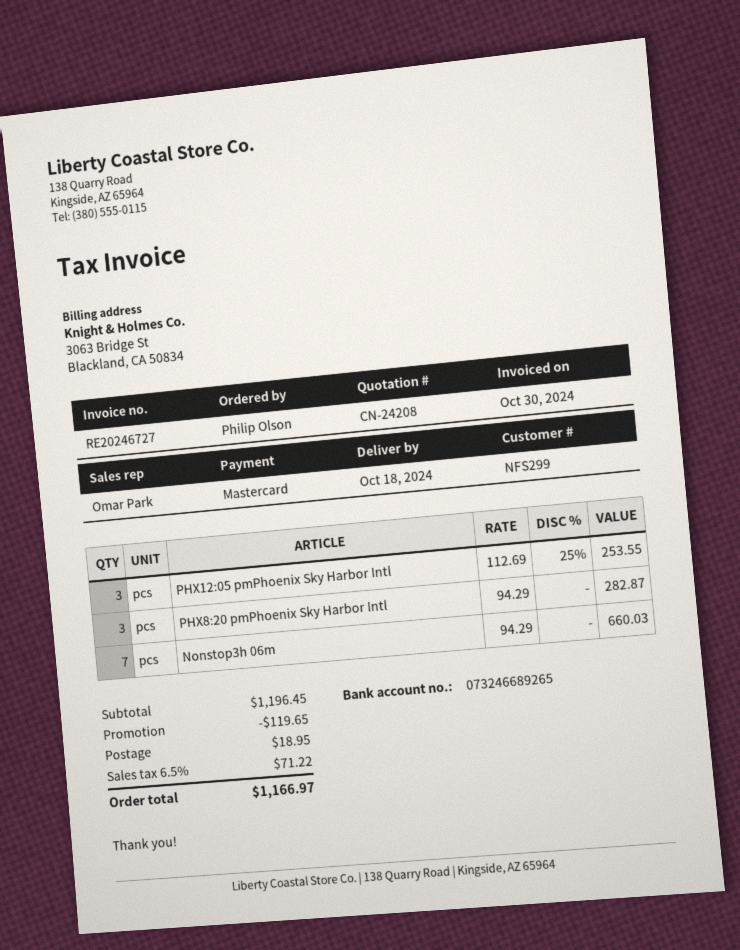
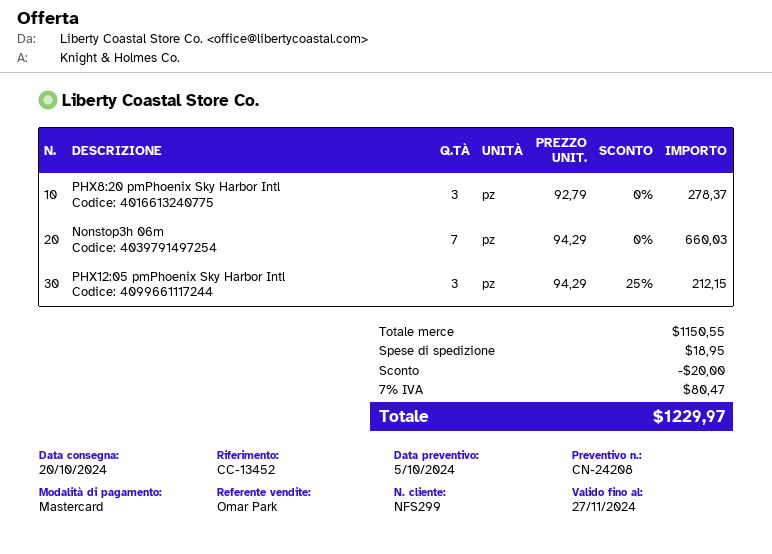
delivery date: 2024-10-18 -> 2024-10-20
PHX12:05 pmPhoenix Sky Harbor Intl: 3 x 112.69 - 25% = 253.55 -> 3 x 94.29 - 25% = 212.15
PHX8:20 pmPhoenix Sky Harbor Intl: 3 x 94.29 = 282.87 -> 3 x 92.79 = 278.37
subtotal: 1196.45 -> 1150.55
discount: 119.65 -> 20.00
tax: 6.5% = 71.22 -> 7% = 80.47
total: 1166.97 -> 1229.97

